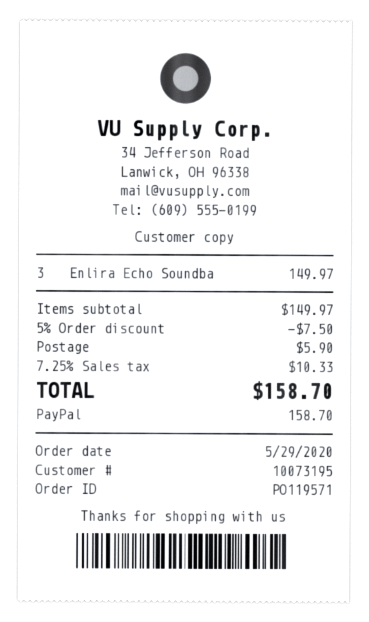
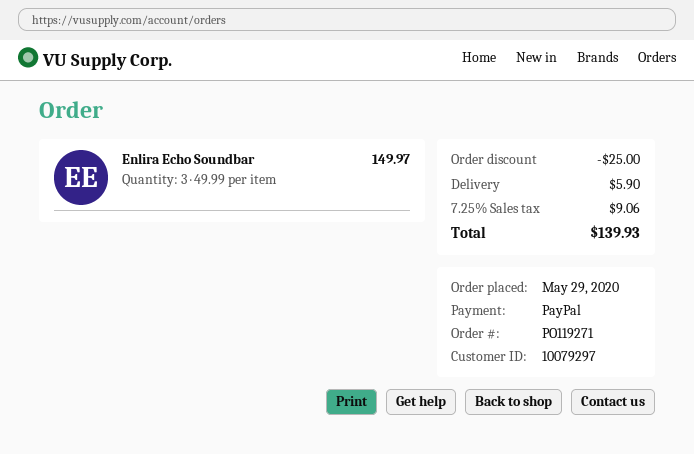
order number: PO119571 -> PO119271
customer number: 10073195 -> 10079297
discount: 7.50 -> 25.00
tax: 7.25% = 10.33 -> 7.25% = 9.06
total: 158.70 -> 139.93

